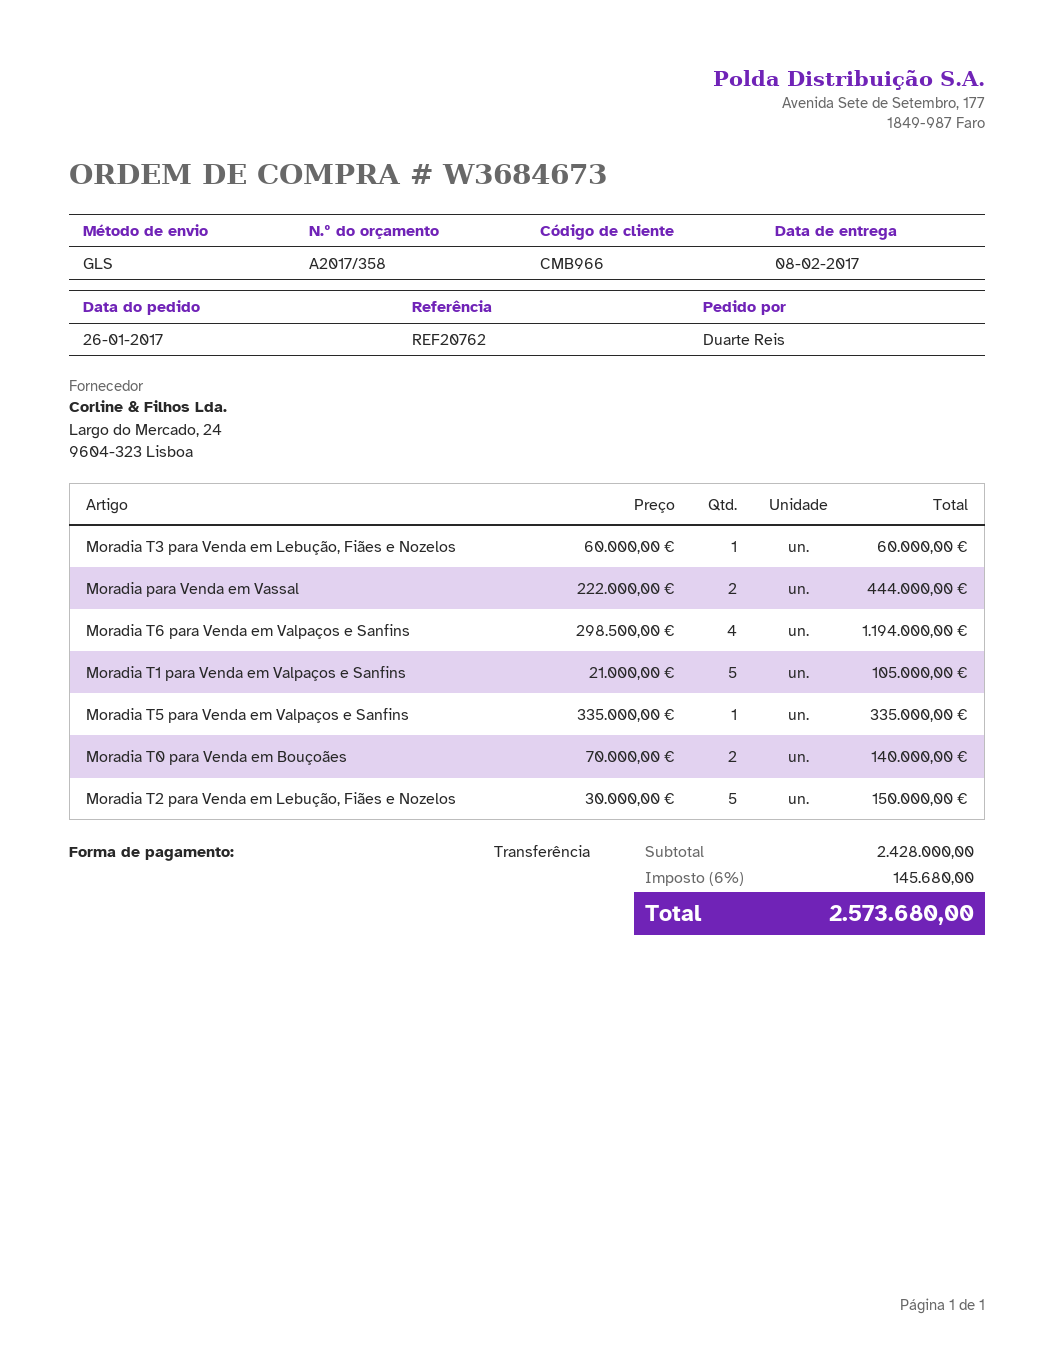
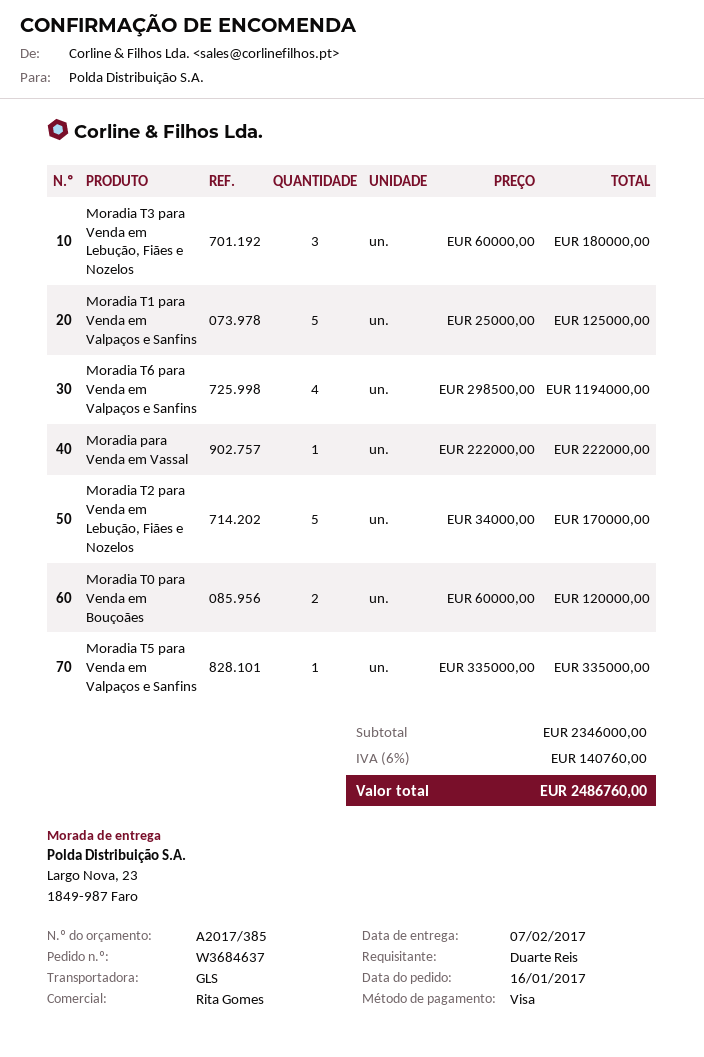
quote number: A2017/358 -> A2017/385
order number: W3684673 -> W3684637
order date: 2017-01-26 -> 2017-01-16
delivery date: 2017-02-08 -> 2017-02-07
payment method: bank transfer -> Visa
Moradia T3 para Venda em Lebução, Fiães e Nozelos: 1 x 60000.00 = 60000.00 -> 3 x 60000.00 = 180000.00
Moradia para Venda em Vassal: 2 x 222000.00 = 444000.00 -> 1 x 222000.00 = 222000.00
Moradia T1 para Venda em Valpaços e Sanfins: 5 x 21000.00 = 105000.00 -> 5 x 25000.00 = 125000.00
Moradia T0 para Venda em Bouçoães: 2 x 70000.00 = 140000.00 -> 2 x 60000.00 = 120000.00
Moradia T2 para Venda em Lebução, Fiães e Nozelos: 5 x 30000.00 = 150000.00 -> 5 x 34000.00 = 170000.00
subtotal: 2428000.00 -> 2346000.00
tax: 6% = 145680.00 -> 6% = 140760.00
total: 2573680.00 -> 2486760.00

